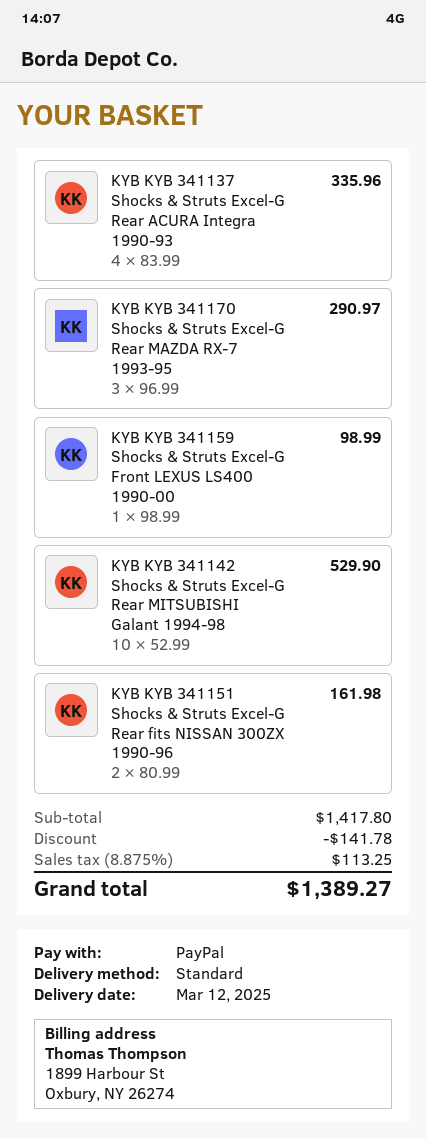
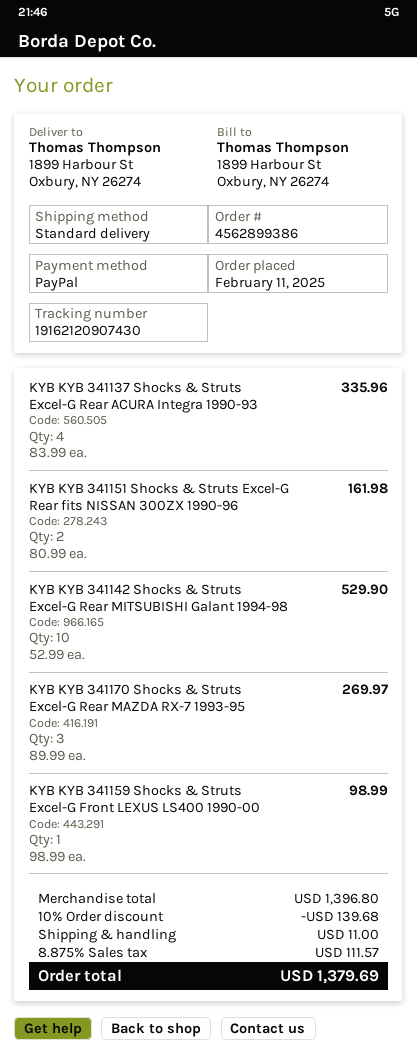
KYB KYB 341170 Shocks & Struts Excel-G Rear MAZDA RX-7 1993-95: 3 x 96.99 = 290.97 -> 3 x 89.99 = 269.97
subtotal: 1417.80 -> 1396.80
discount: 141.78 -> 139.68
shipping: none -> 11.00
tax: 8.875% = 113.25 -> 8.875% = 111.57
total: 1389.27 -> 1379.69

